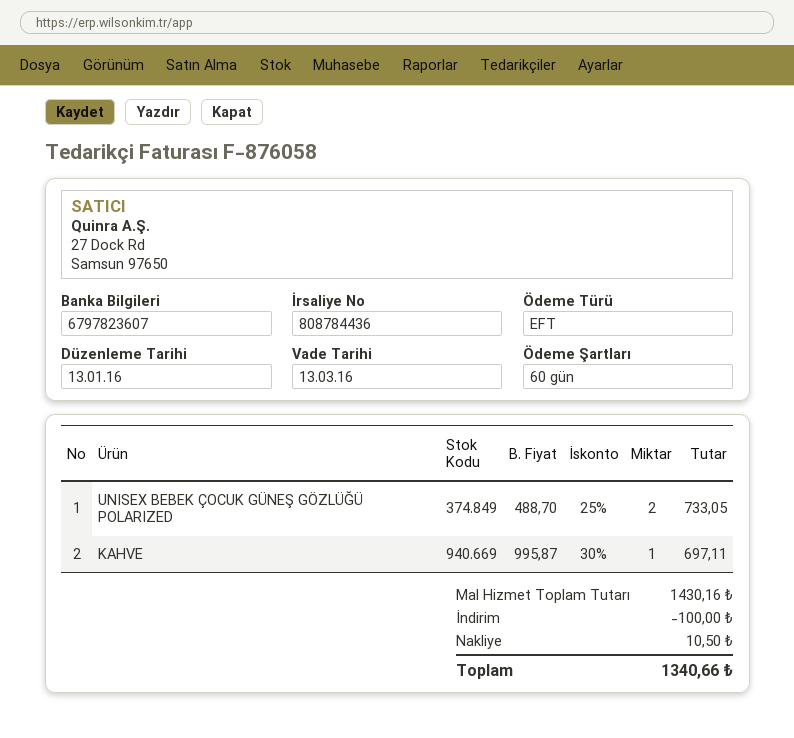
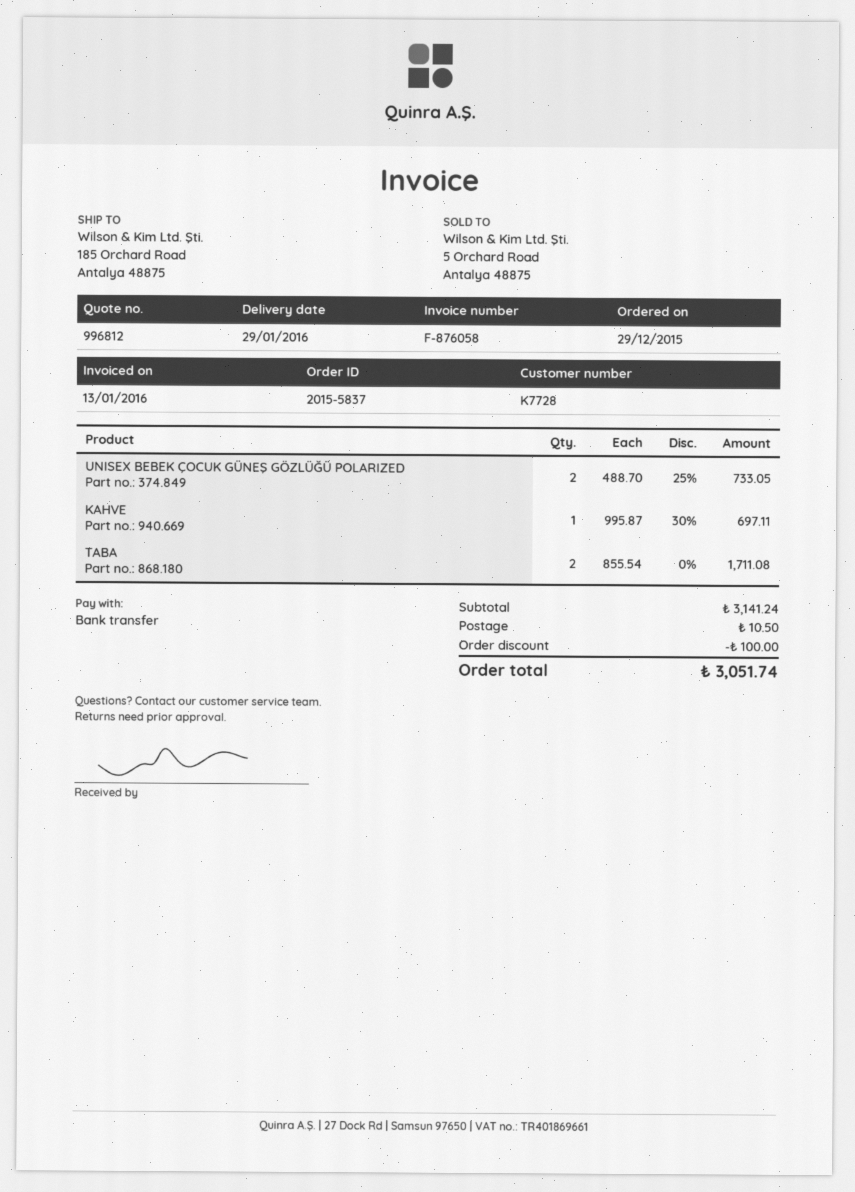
TABA: none -> 2 x 855.54 = 1711.08
subtotal: 1430.16 -> 3141.24
total: 1340.66 -> 3051.74

